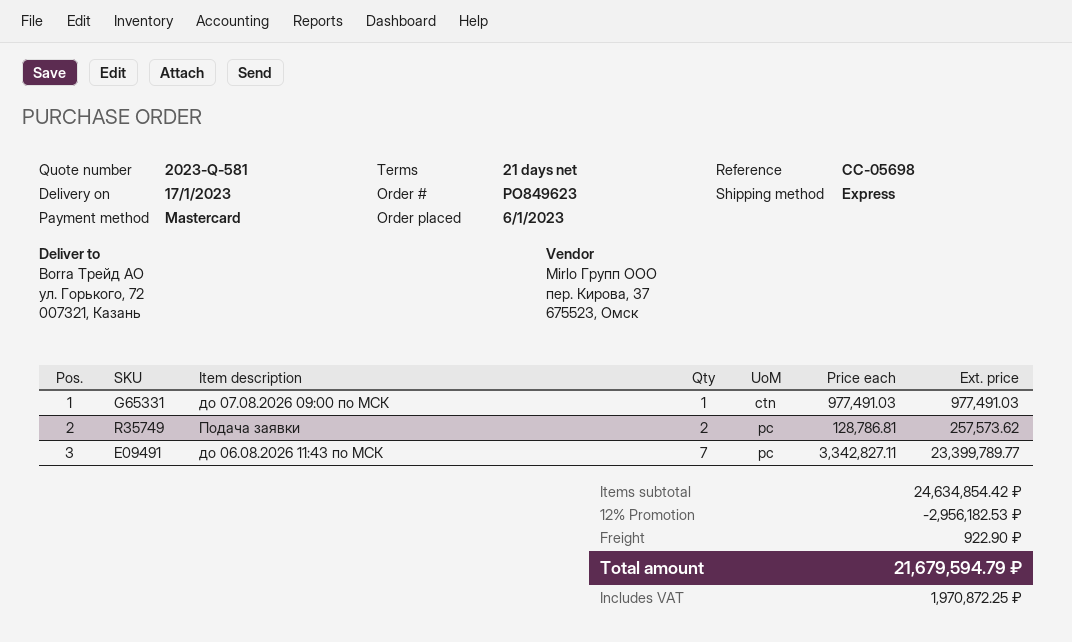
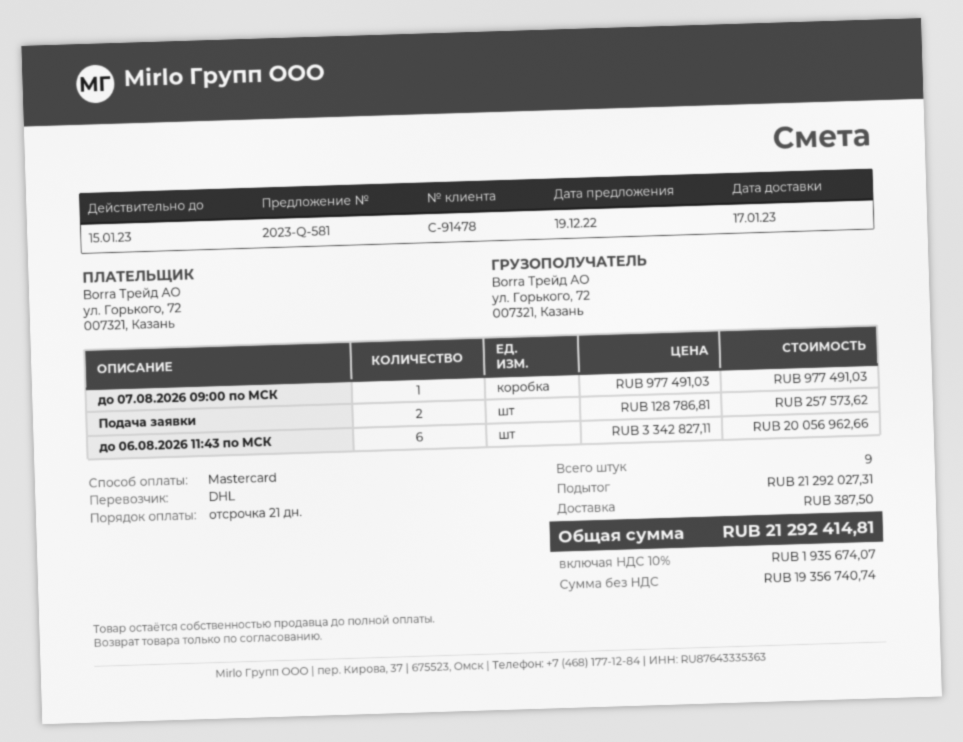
shipping method: express -> DHL
до 06.08.2026 11:43 по МСК: 7 x 3342827.11 = 23399789.77 -> 6 x 3342827.11 = 20056962.66
subtotal: 24634854.42 -> 21292027.31
discount: 12% = 2956182.53 -> none
shipping: 922.90 -> 387.50
tax: 1970872.25 -> 1935674.07
total: 21679594.79 -> 21292414.81

